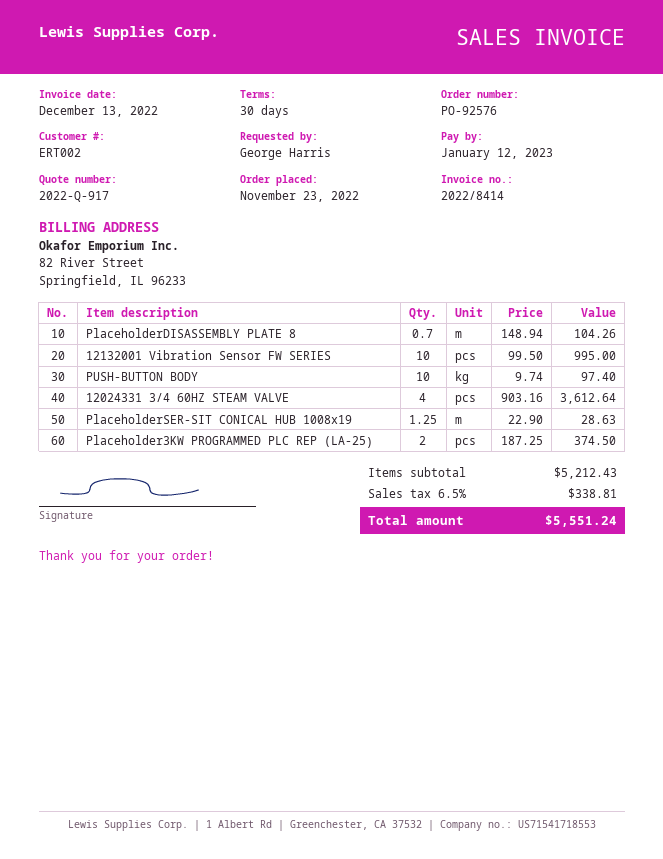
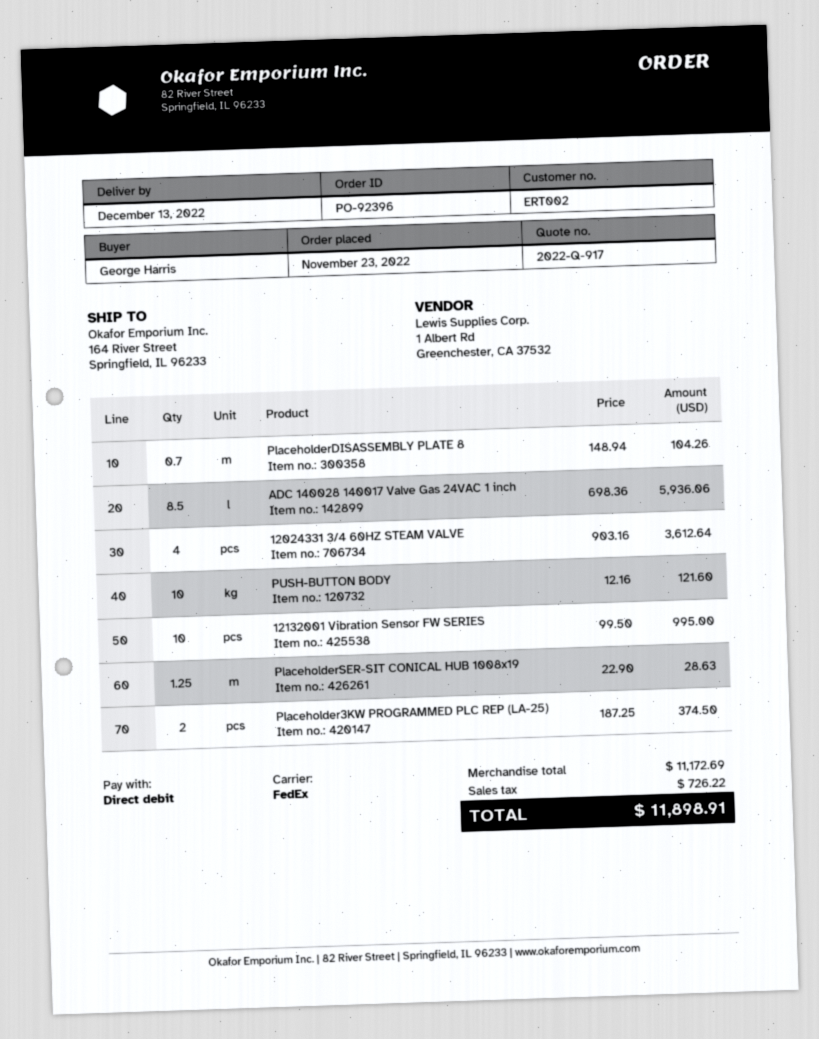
order number: PO-92576 -> PO-92396
PUSH-BUTTON BODY: 10 x 9.74 = 97.40 -> 10 x 12.16 = 121.60
ADC 140028 140017 Valve Gas 24VAC 1 inch: none -> 8.5 x 698.36 = 5936.06
subtotal: 5212.43 -> 11172.69
tax: 338.81 -> 726.22
total: 5551.24 -> 11898.91

